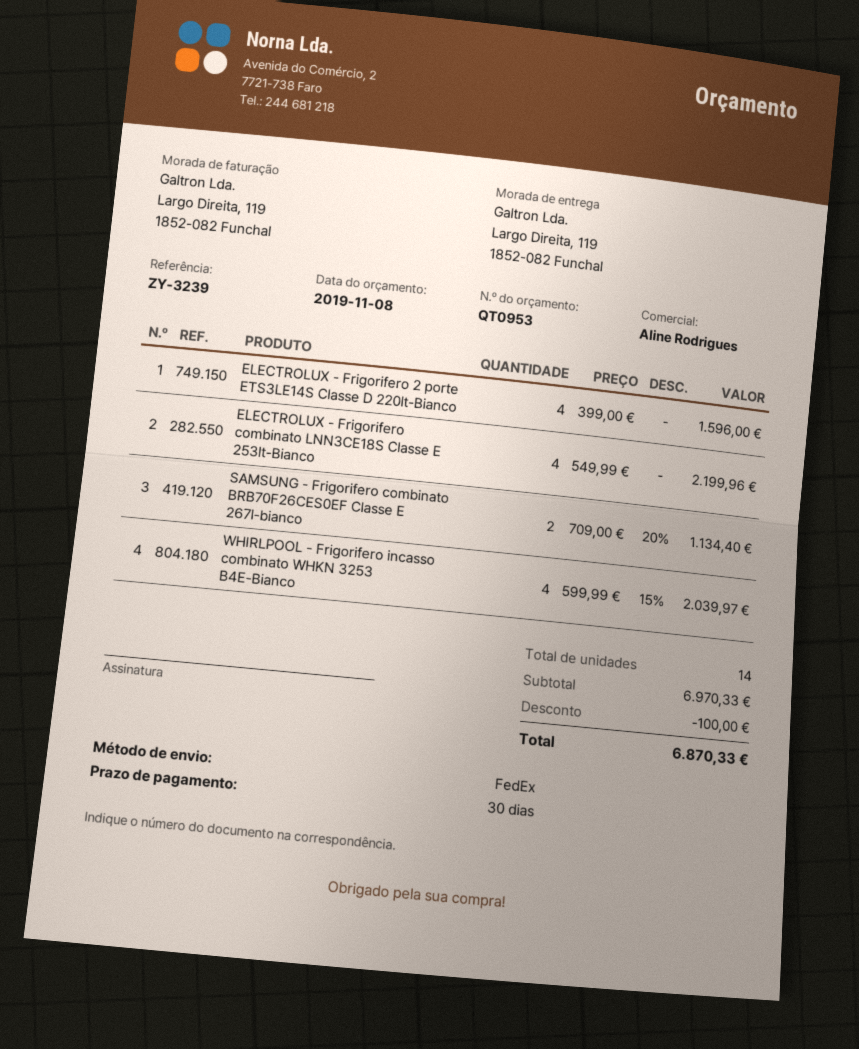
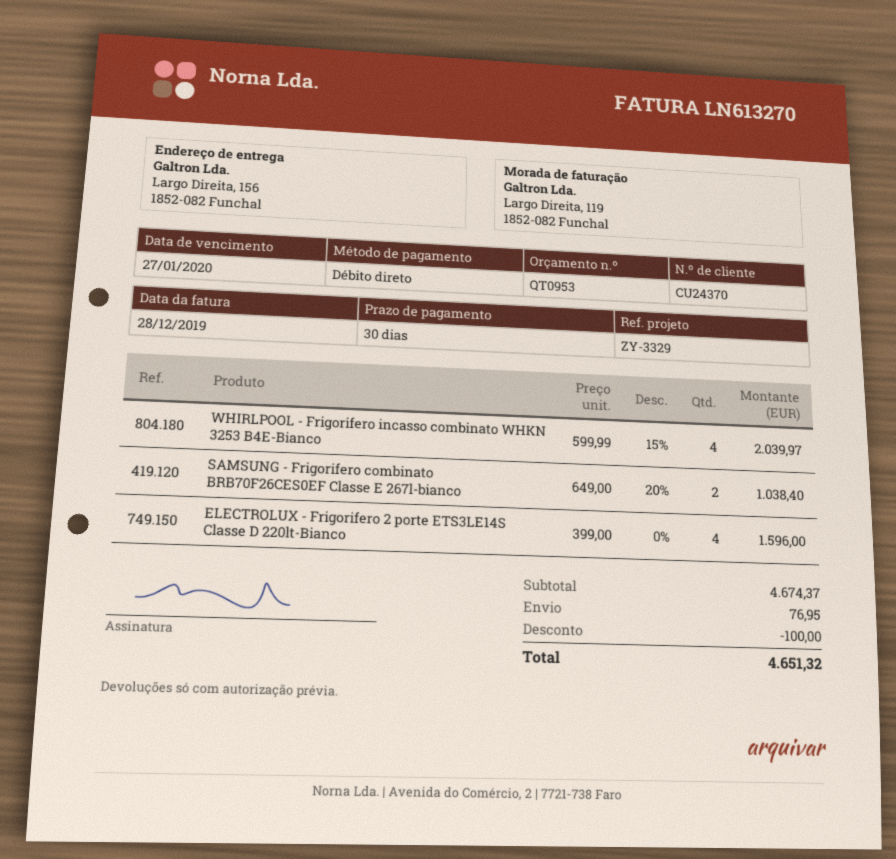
reference: ZY-3239 -> ZY-3329
ship to: Largo Direita, 119, 1852-082 Funchal -> Largo Direita, 156, 1852-082 Funchal
ELECTROLUX - Frigorifero combinato LNN3CE18S Classe E 253lt-Bianco: 4 x 549.99 = 2199.96 -> none
SAMSUNG - Frigorifero combinato BRB70F26CES0EF Classe E 267l-bianco: 2 x 709.00 - 20% = 1134.40 -> 2 x 649.00 - 20% = 1038.40
subtotal: 6970.33 -> 4674.37
shipping: none -> 76.95
total: 6870.33 -> 4651.32

